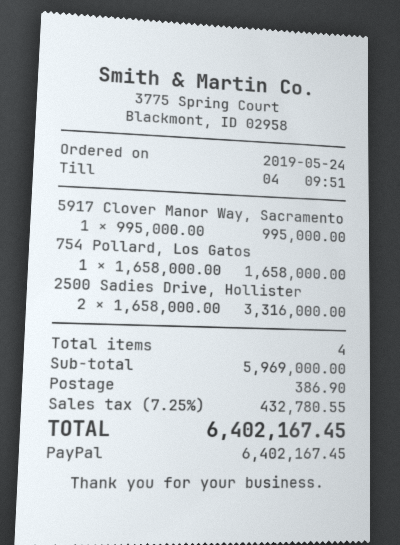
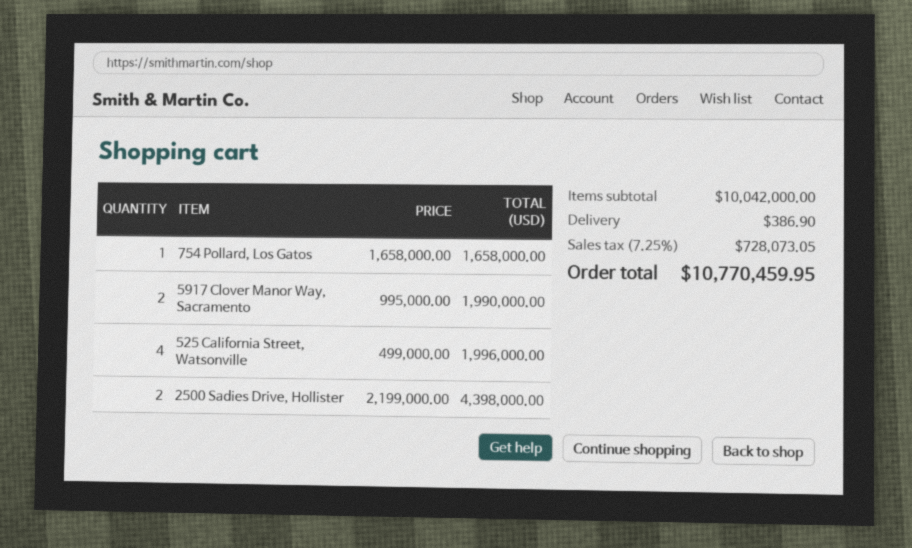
5917 Clover Manor Way, Sacramento: 1 x 995000.00 = 995000.00 -> 2 x 995000.00 = 1990000.00
2500 Sadies Drive, Hollister: 2 x 1658000.00 = 3316000.00 -> 2 x 2199000.00 = 4398000.00
525 California Street, Watsonville: none -> 4 x 499000.00 = 1996000.00
subtotal: 5969000.00 -> 10042000.00
tax: 7.25% = 432780.55 -> 7.25% = 728073.05
total: 6402167.45 -> 10770459.95

